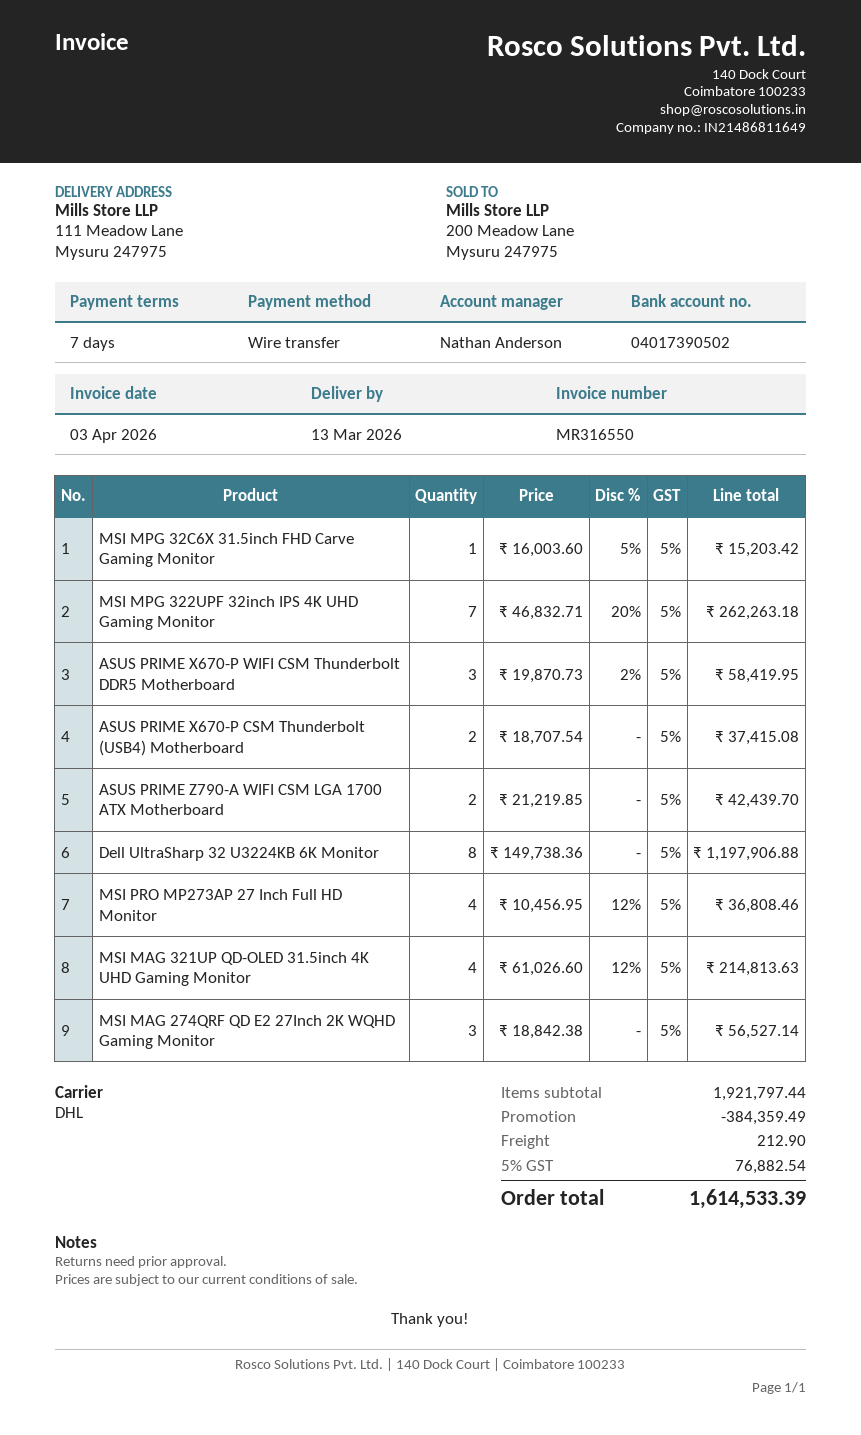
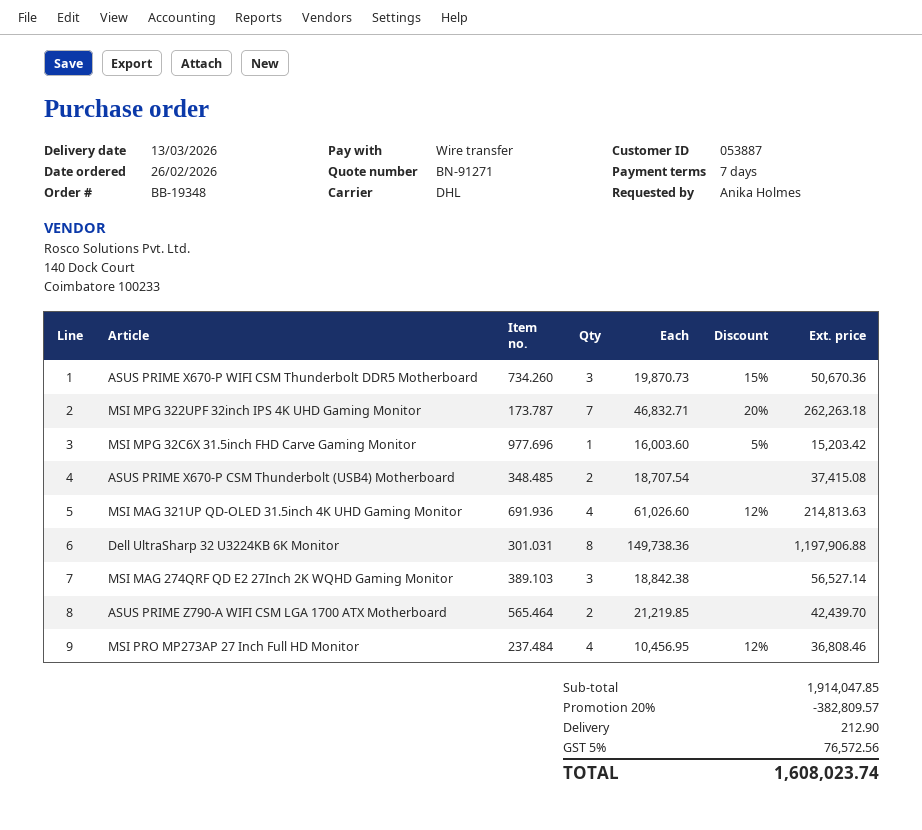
ASUS PRIME X670-P WIFI CSM Thunderbolt DDR5 Motherboard: 3 x 19870.73 - 2% = 58419.95 -> 3 x 19870.73 - 15% = 50670.36
subtotal: 1921797.44 -> 1914047.85
discount: 384359.49 -> 382809.57
tax: 5% = 76882.54 -> 5% = 76572.56
total: 1614533.39 -> 1608023.74

